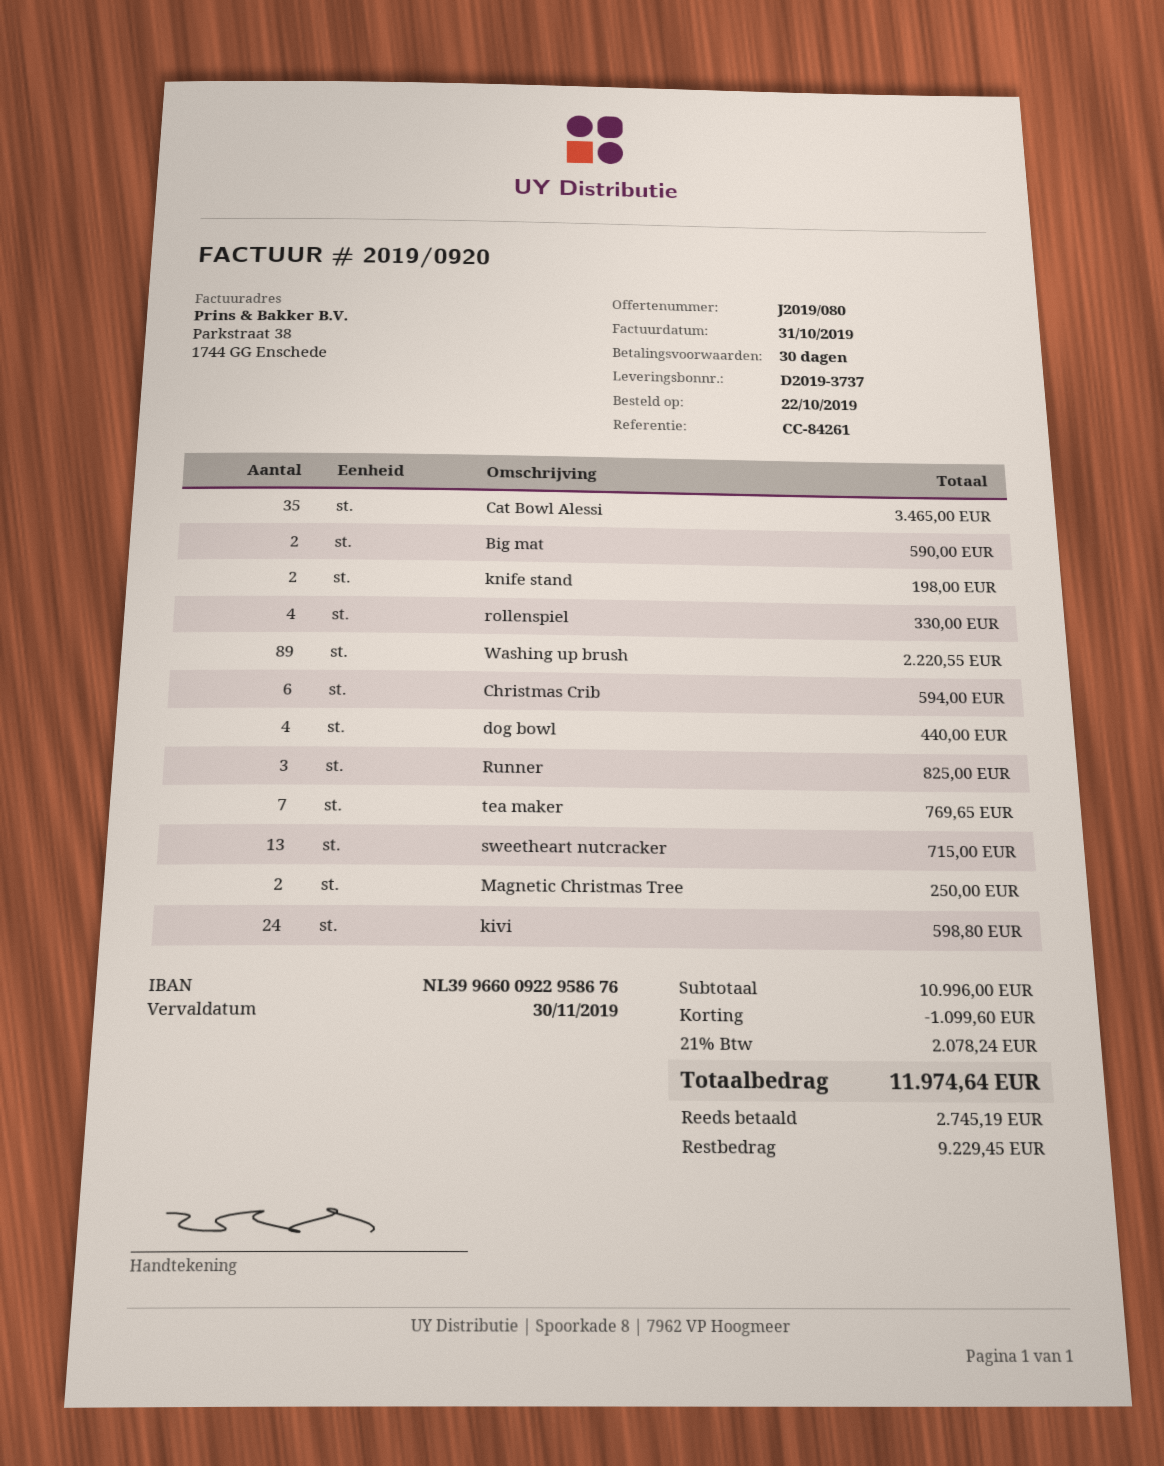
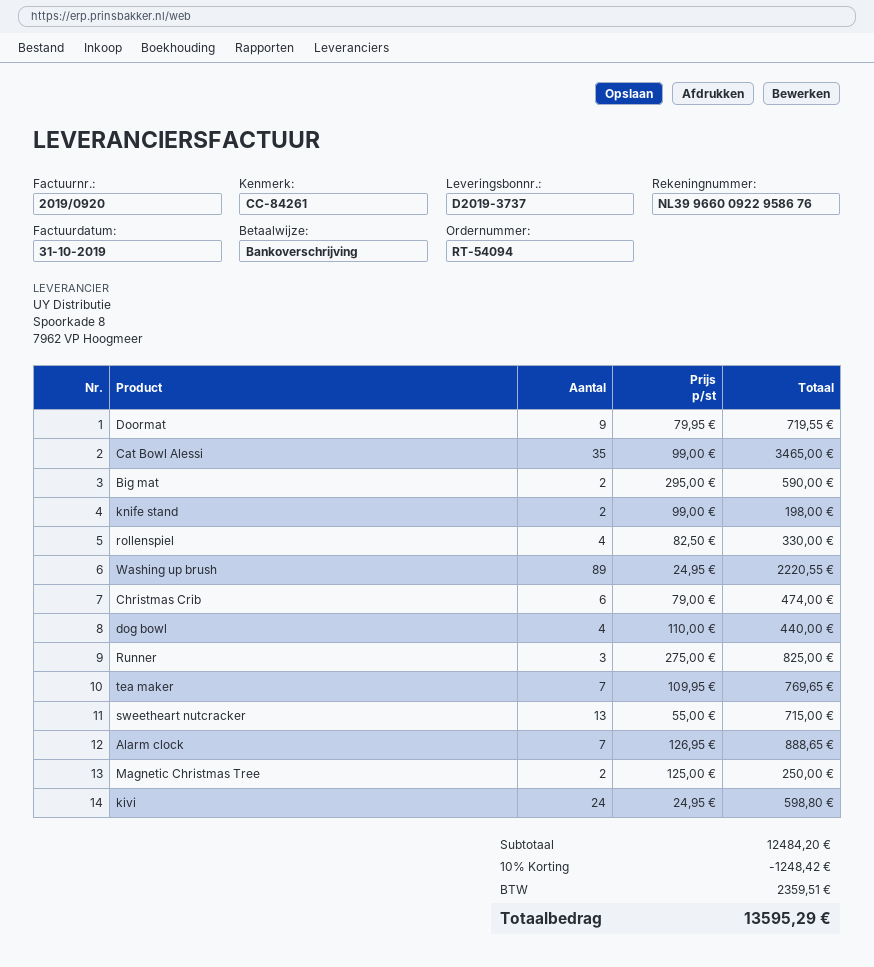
Christmas Crib: 6 for 594.00 -> 6 for 474.00
Doormat: none -> 9 for 719.55
Alarm clock: none -> 7 for 888.65
subtotal: 10996.00 -> 12484.20
discount: 1099.60 -> 1248.42
tax: 2078.24 -> 2359.51
total: 11974.64 -> 13595.29

